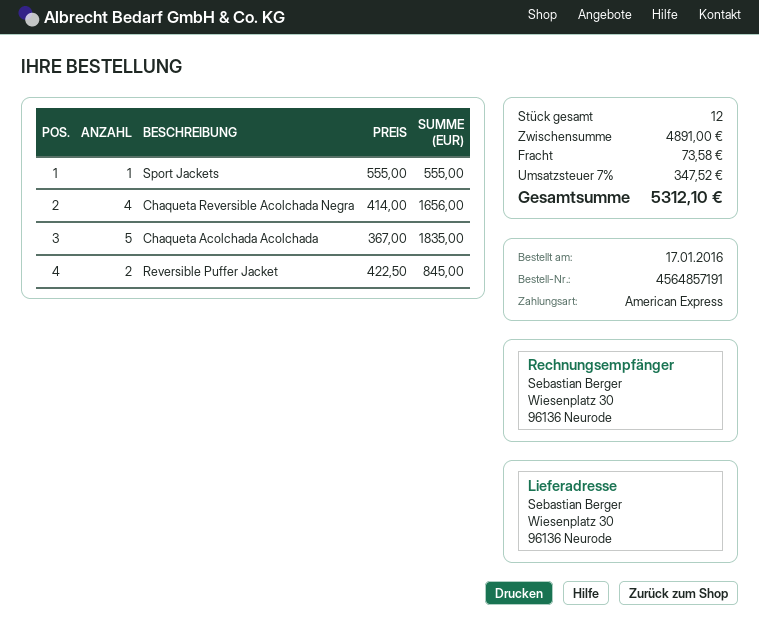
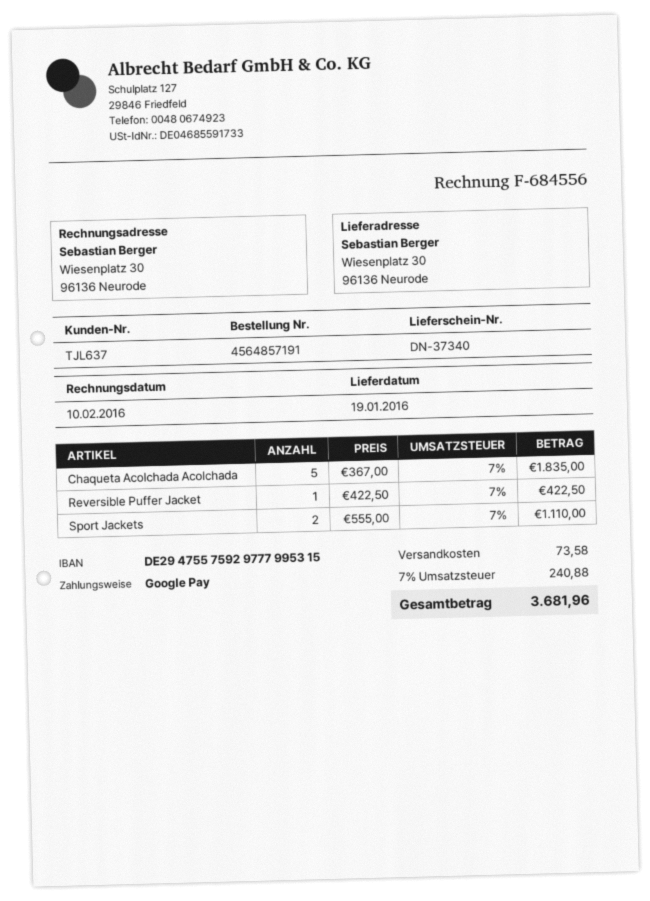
payment method: American Express -> Google Pay
Sport Jackets: 1 x 555.00 = 555.00 -> 2 x 555.00 = 1110.00
Chaqueta Reversible Acolchada Negra: 4 x 414.00 = 1656.00 -> none
Reversible Puffer Jacket: 2 x 422.50 = 845.00 -> 1 x 422.50 = 422.50
tax: 7% = 347.52 -> 7% = 240.88
total: 5312.10 -> 3681.96

